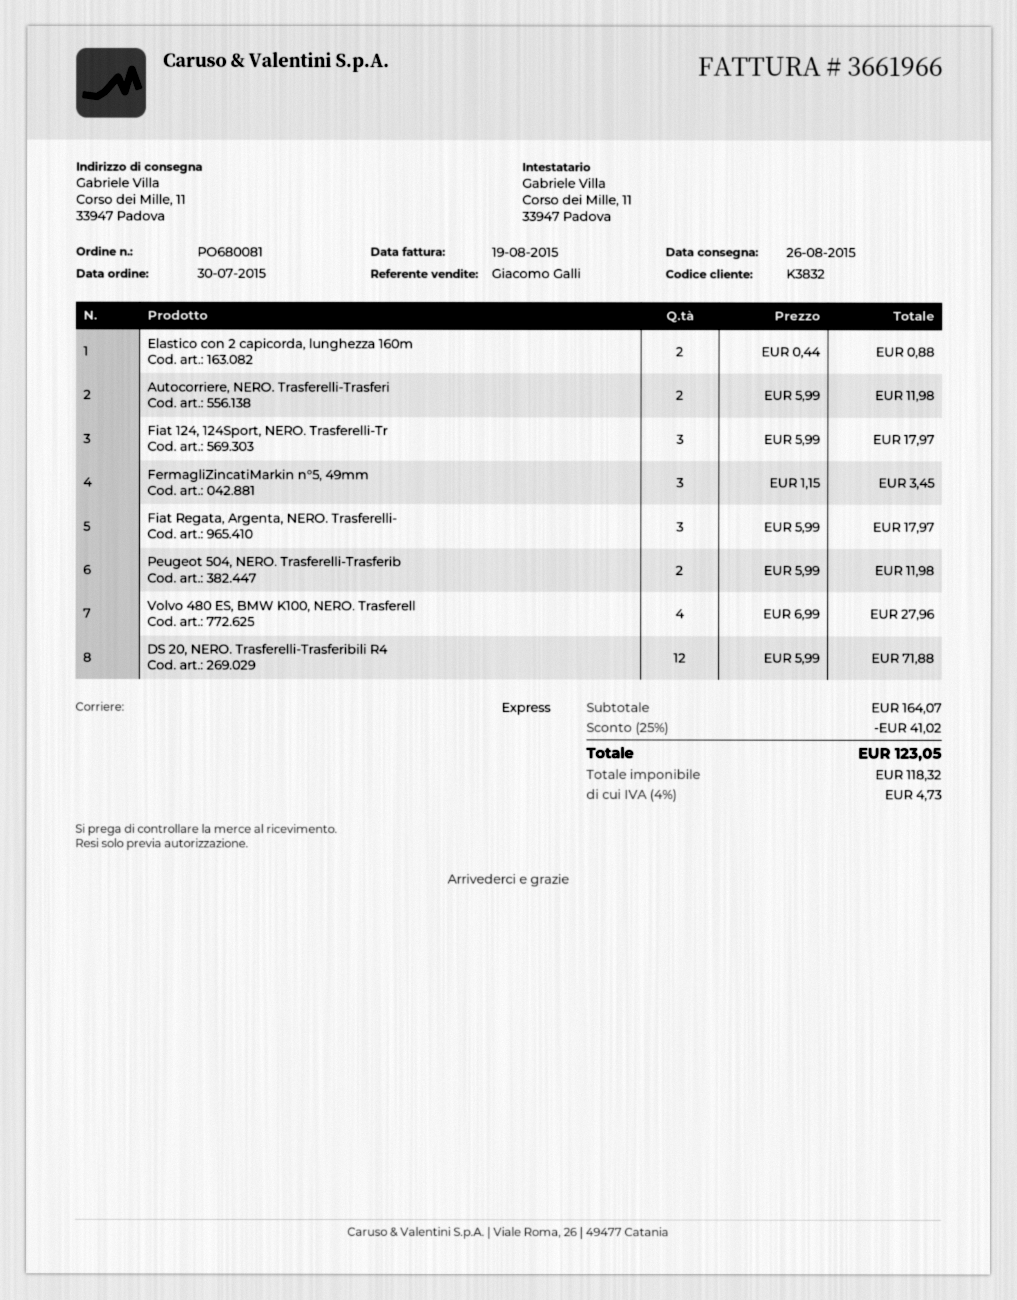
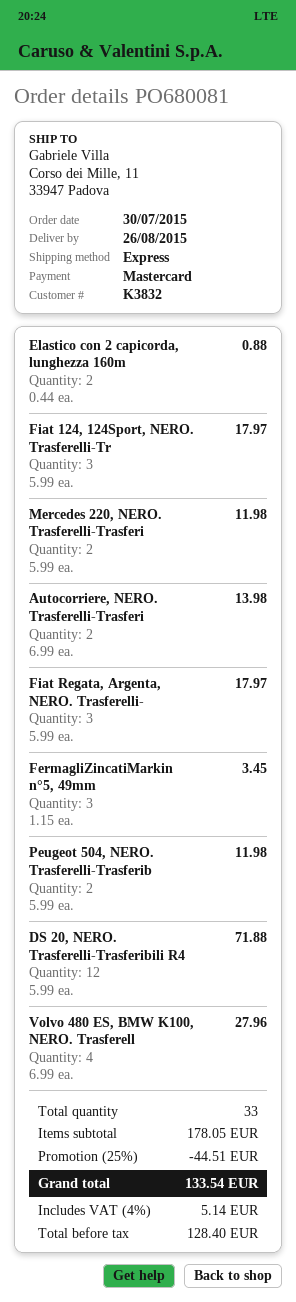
Autocorriere, NERO. Trasferelli-Trasferi: 2 x 5.99 = 11.98 -> 2 x 6.99 = 13.98
Mercedes 220, NERO. Trasferelli-Trasferi: none -> 2 x 5.99 = 11.98
subtotal: 164.07 -> 178.05
discount: 25% = 41.02 -> 25% = 44.51
net: 118.32 -> 128.40
tax: 4% = 4.73 -> 4% = 5.14
total: 123.05 -> 133.54

